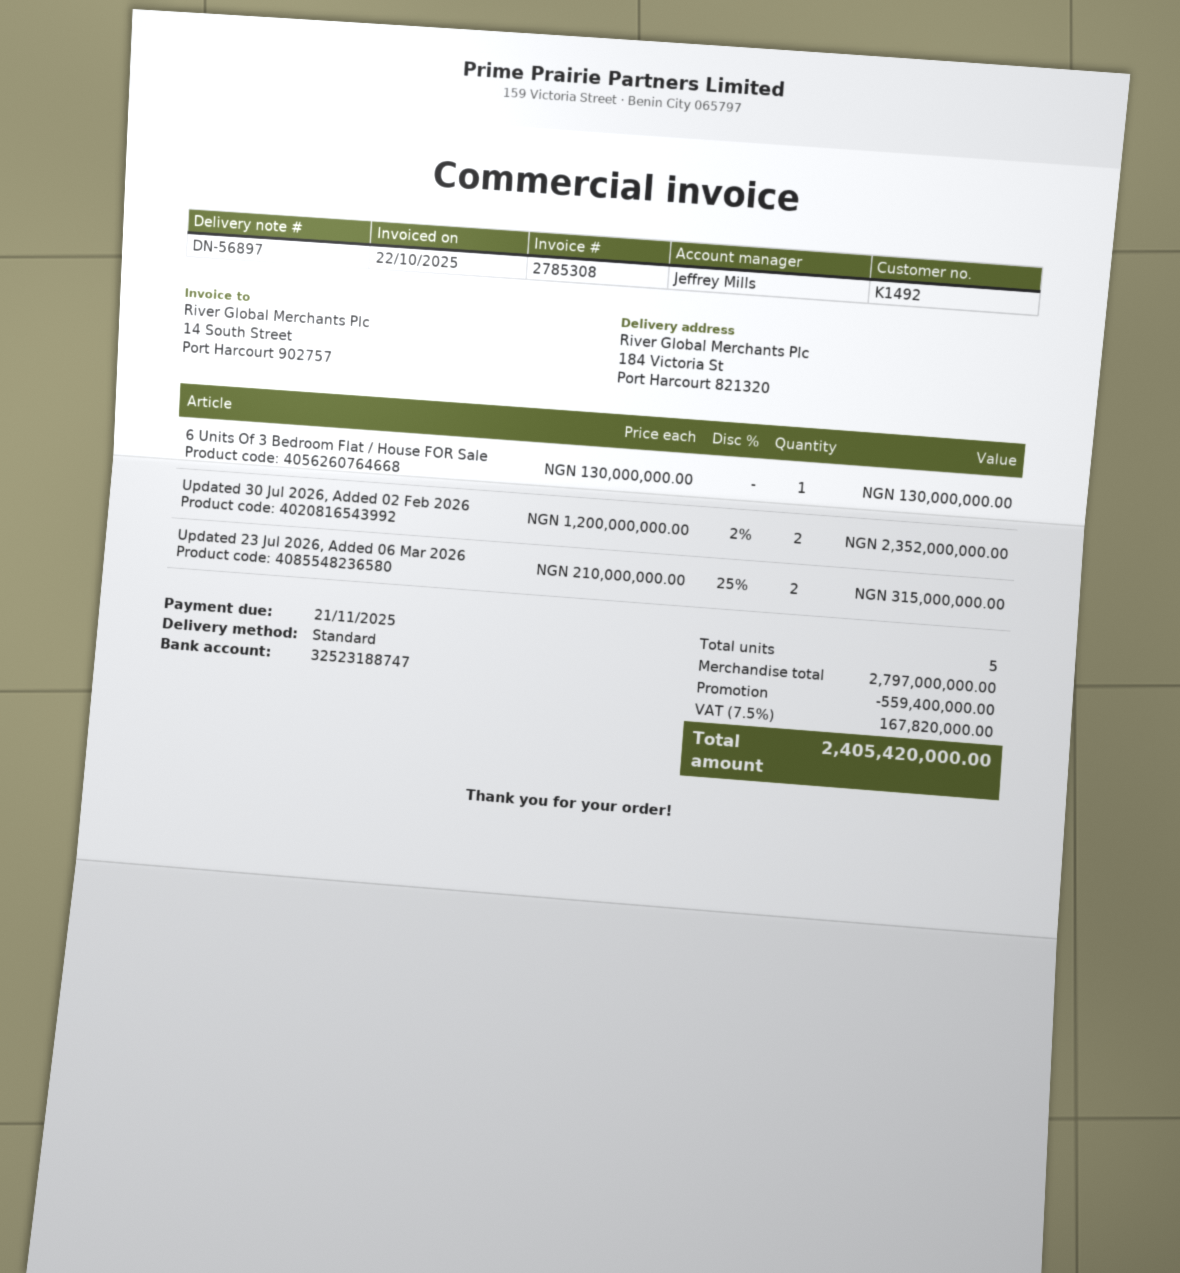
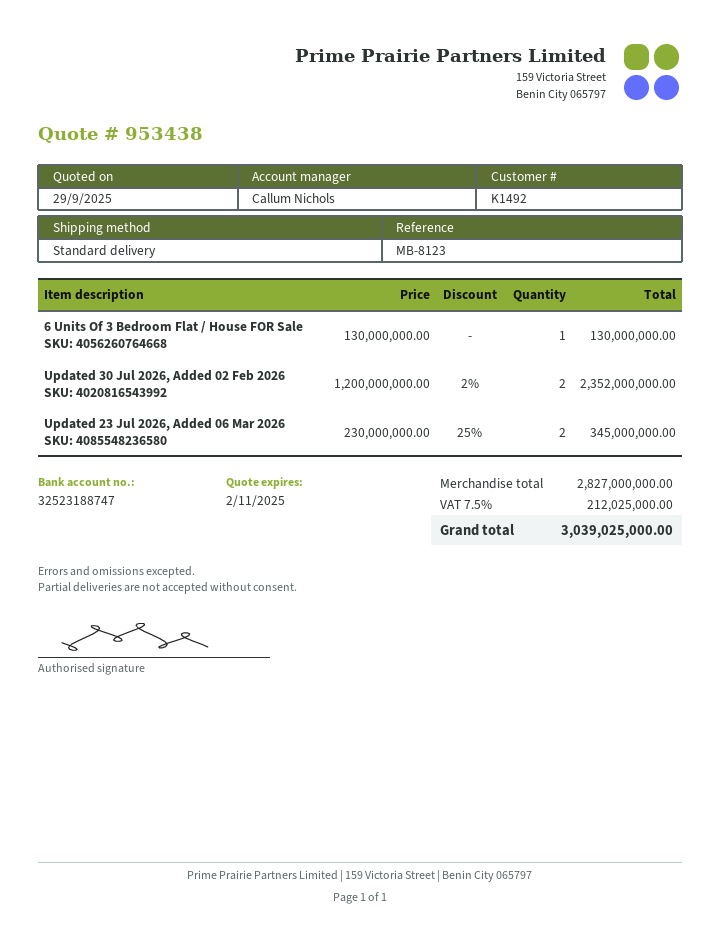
sales rep: Jeffrey Mills -> Callum Nichols
Updated 23 Jul 2026, Added 06 Mar 2026: 2 x 210000000.00 - 25% = 315000000.00 -> 2 x 230000000.00 - 25% = 345000000.00
subtotal: 2797000000.00 -> 2827000000.00
discount: 559400000.00 -> none
tax: 7.5% = 167820000.00 -> 7.5% = 212025000.00
total: 2405420000.00 -> 3039025000.00

